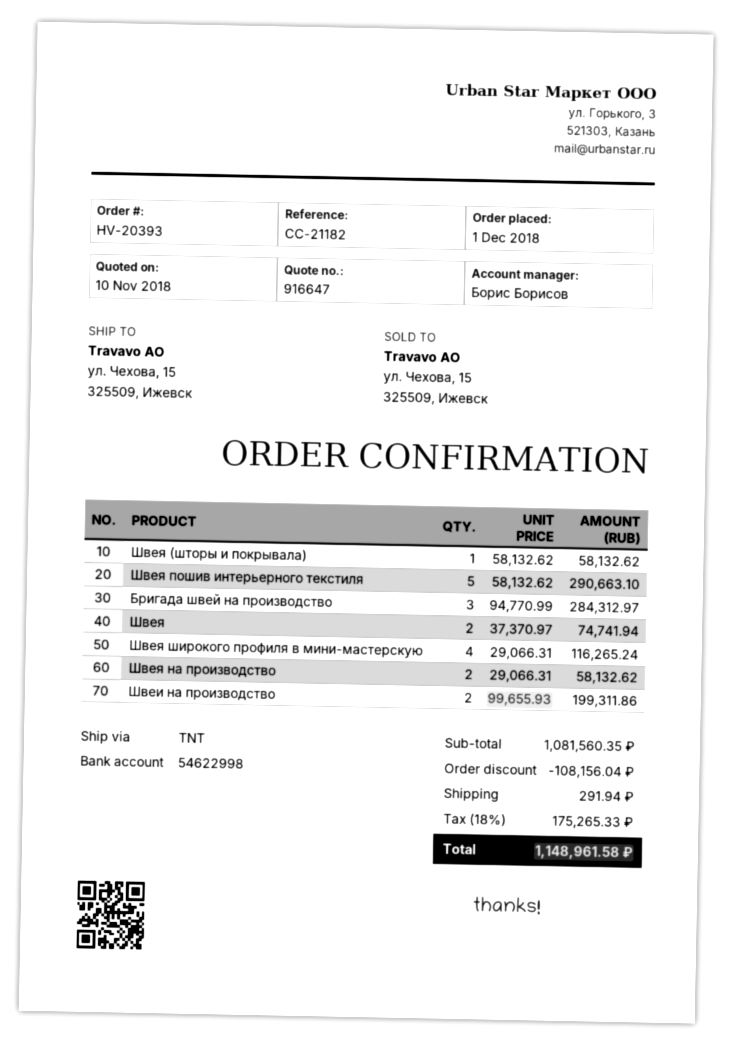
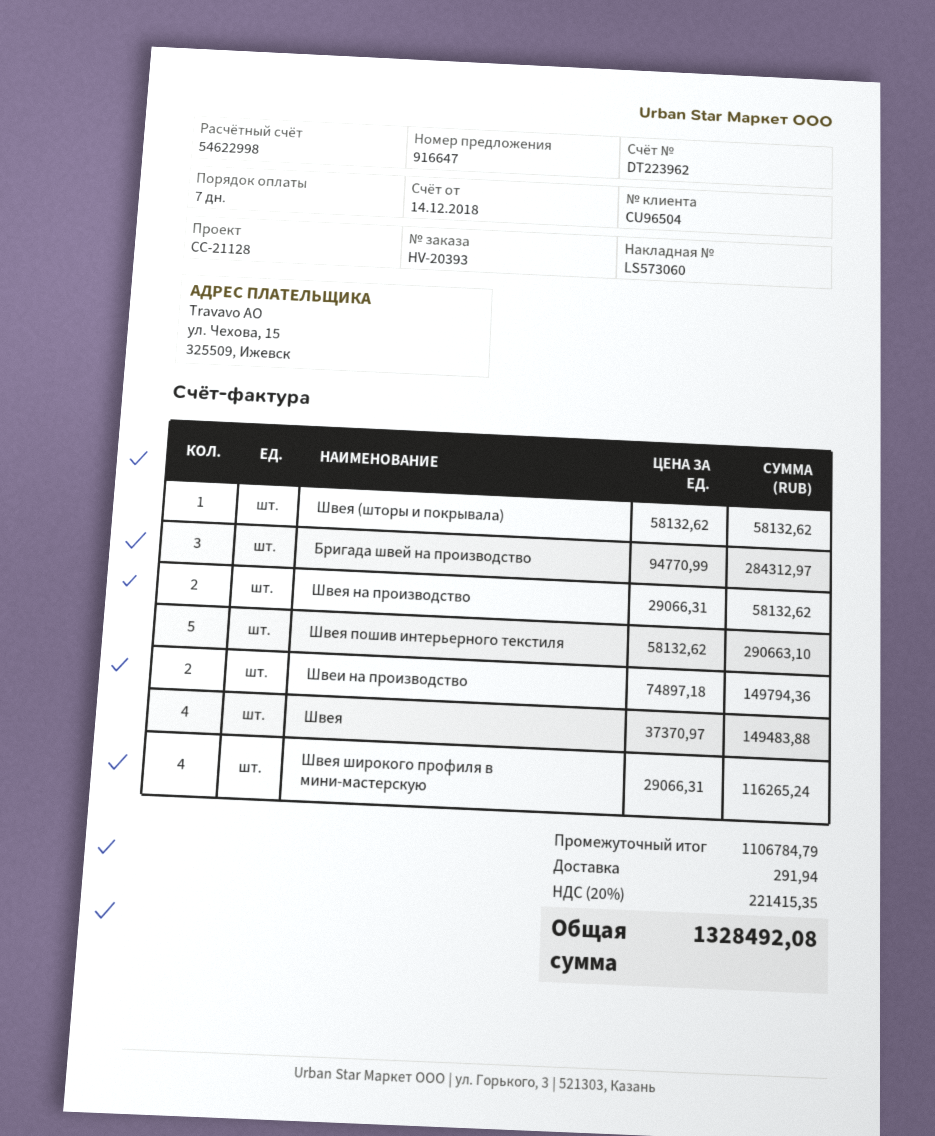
reference: CC-21182 -> CC-21128
Швея: 2 x 37370.97 = 74741.94 -> 4 x 37370.97 = 149483.88
Швеи на производство: 2 x 99655.93 = 199311.86 -> 2 x 74897.18 = 149794.36
subtotal: 1081560.35 -> 1106784.79
discount: 108156.04 -> none
tax: 18% = 175265.33 -> 20% = 221415.35
total: 1148961.58 -> 1328492.08

